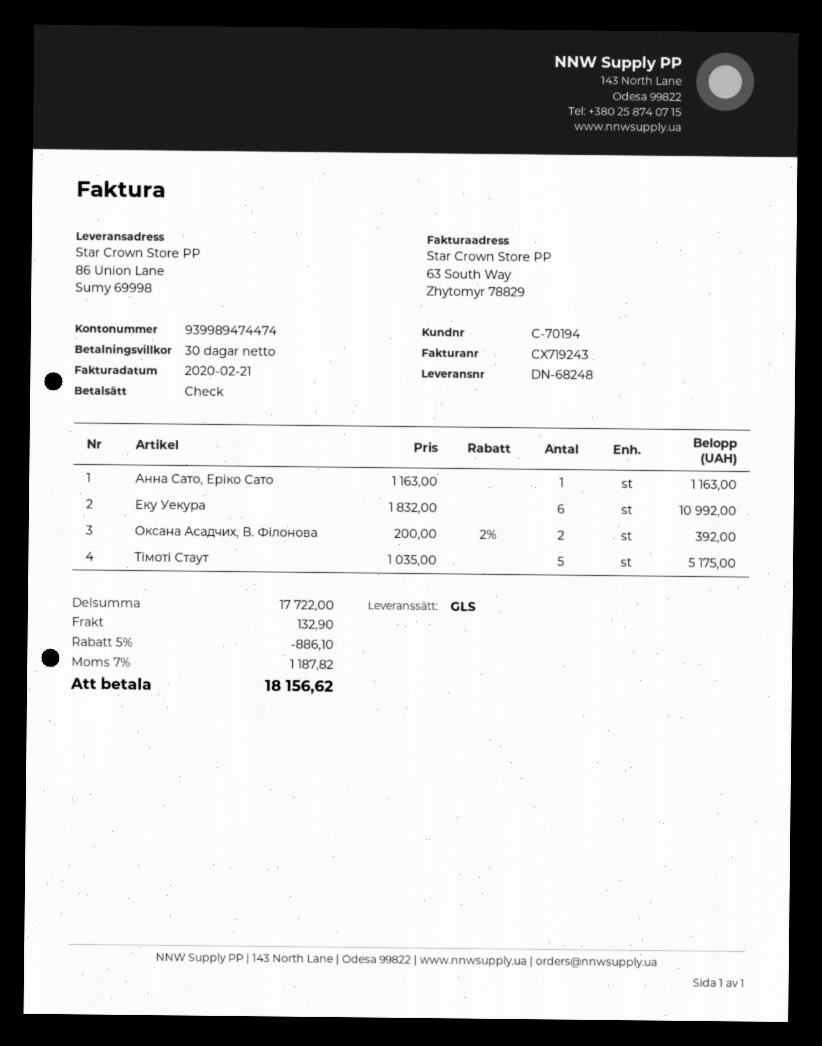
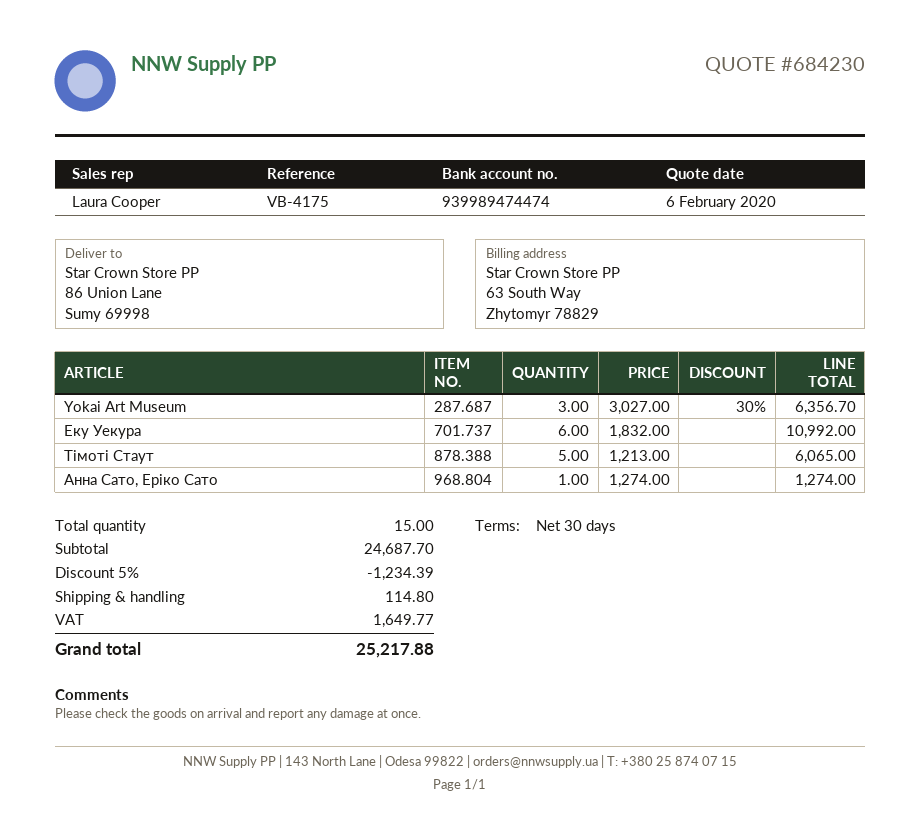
Анна Сато, Еріко Сато: 1 x 1163.00 = 1163.00 -> 1 x 1274.00 = 1274.00
Оксана Асадчих, В. Філонова: 2 x 200.00 - 2% = 392.00 -> none
Тімоті Стаут: 5 x 1035.00 = 5175.00 -> 5 x 1213.00 = 6065.00
Yokai Art Museum: none -> 3 x 3027.00 - 30% = 6356.70
subtotal: 17722.00 -> 24687.70
discount: 5% = 886.10 -> 5% = 1234.39
shipping: 132.90 -> 114.80
tax: 1187.82 -> 1649.77
total: 18156.62 -> 25217.88

